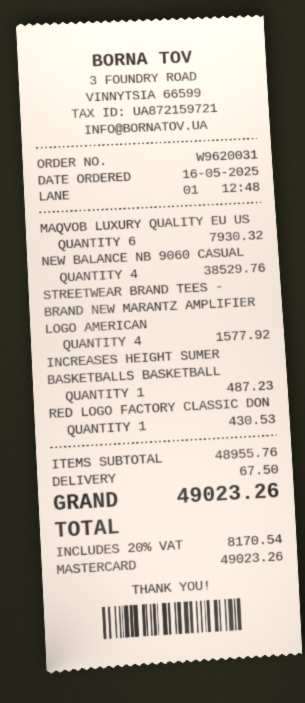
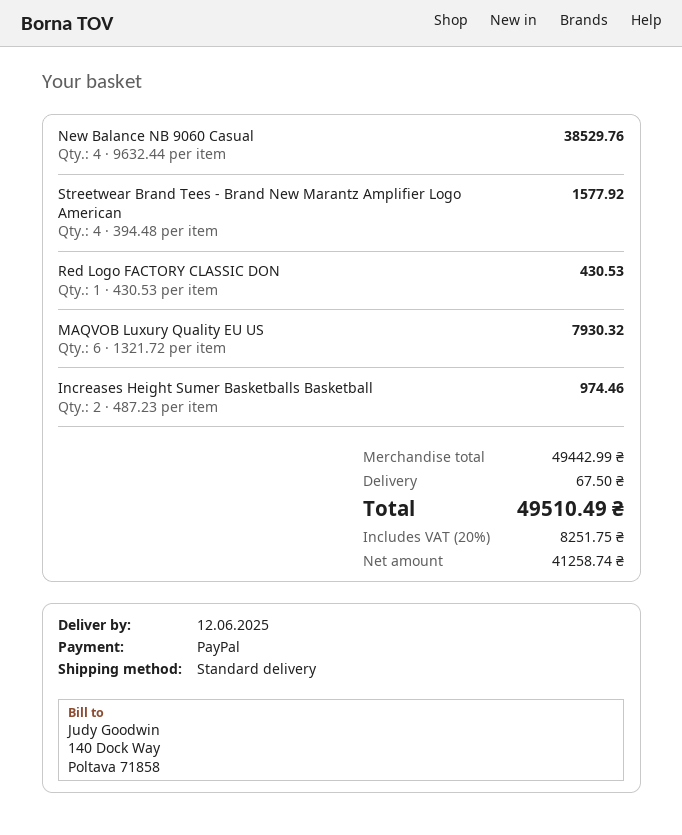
payment method: Mastercard -> PayPal
INCREASES HEIGHT SUMER BASKETBALLS BASKETBALL: 1 for 487.23 -> 2 for 974.46
subtotal: 48955.76 -> 49442.99
tax: 20% = 8170.54 -> 20% = 8251.75
total: 49023.26 -> 49510.49

